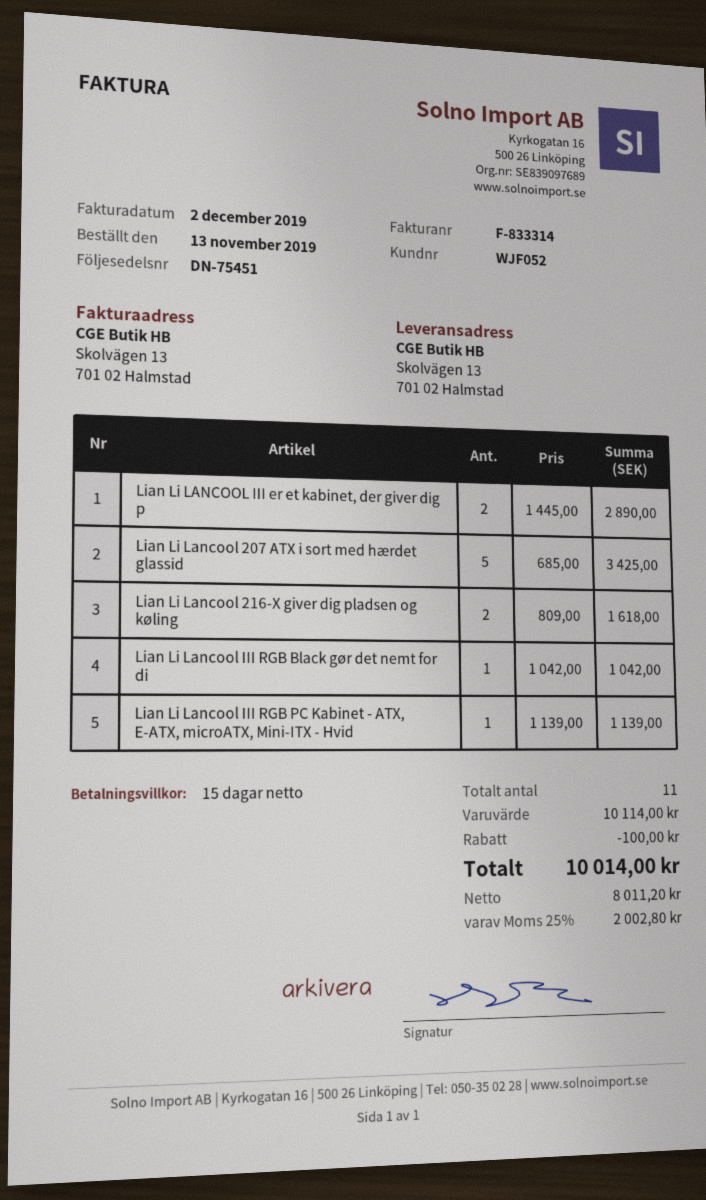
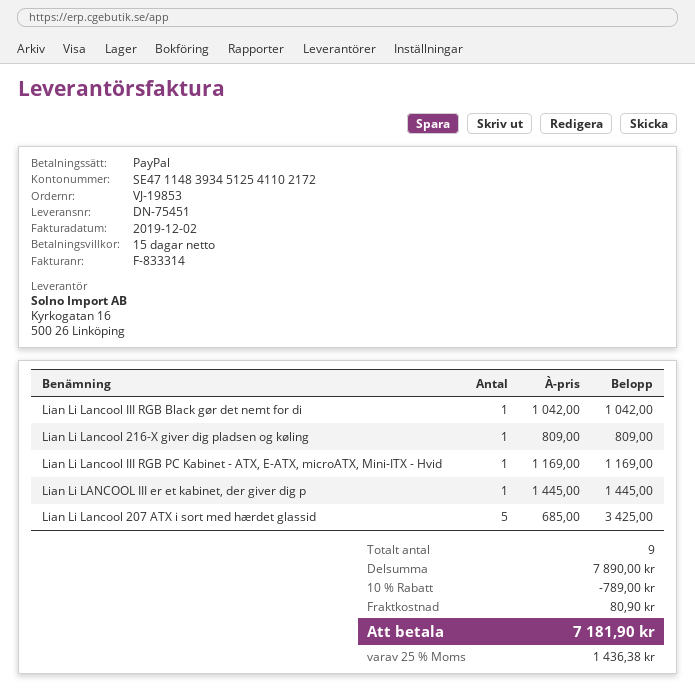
Lian Li LANCOOL III er et kabinet, der giver dig p: 2 x 1445.00 = 2890.00 -> 1 x 1445.00 = 1445.00
Lian Li Lancool 216-X giver dig pladsen og køling: 2 x 809.00 = 1618.00 -> 1 x 809.00 = 809.00
Lian Li Lancool III RGB PC Kabinet - ATX, E-ATX, microATX, Mini-ITX - Hvid: 1 x 1139.00 = 1139.00 -> 1 x 1169.00 = 1169.00
total quantity: 11 -> 9
subtotal: 10114.00 -> 7890.00
discount: 100.00 -> 789.00
shipping: none -> 80.90
tax: 25% = 2002.80 -> 25% = 1436.38
total: 10014.00 -> 7181.90

